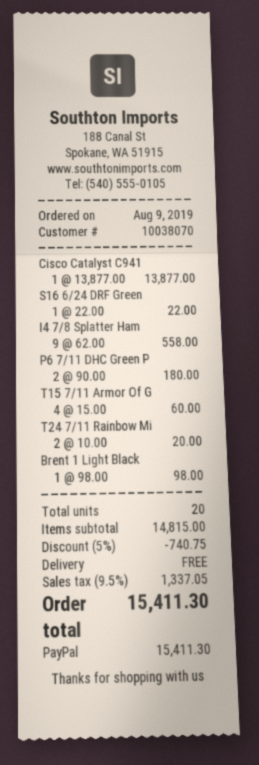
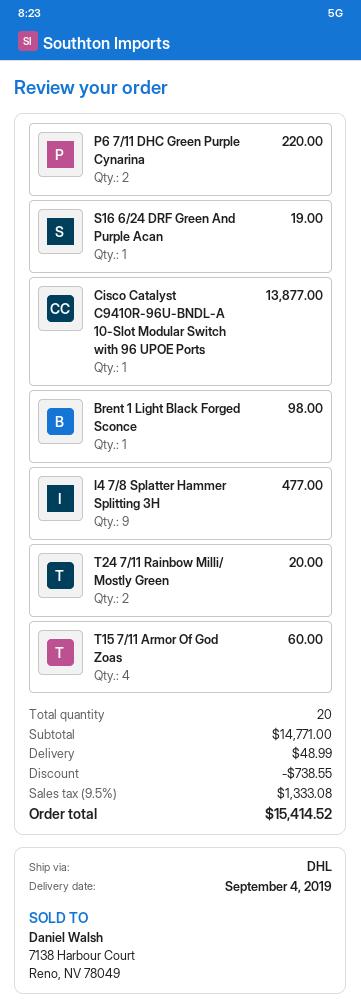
S16 6/24 DRF Green: 1 for 22.00 -> 1 for 19.00
I4 7/8 Splatter Ham: 9 for 558.00 -> 9 for 477.00
P6 7/11 DHC Green P: 2 for 180.00 -> 2 for 220.00
subtotal: 14815.00 -> 14771.00
discount: 740.75 -> 738.55
shipping: 0.00 -> 48.99
tax: 9.5% = 1337.05 -> 9.5% = 1333.08
total: 15411.30 -> 15414.52

